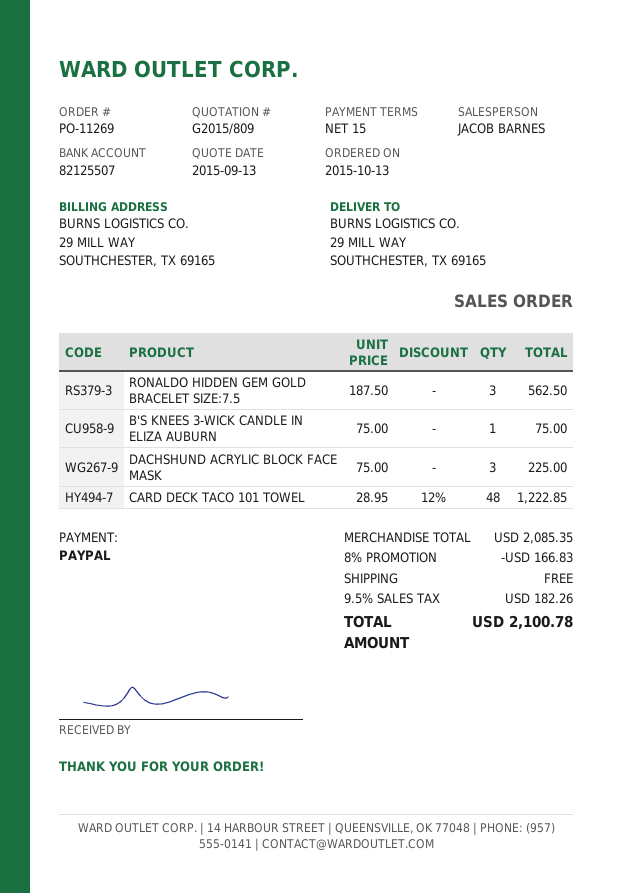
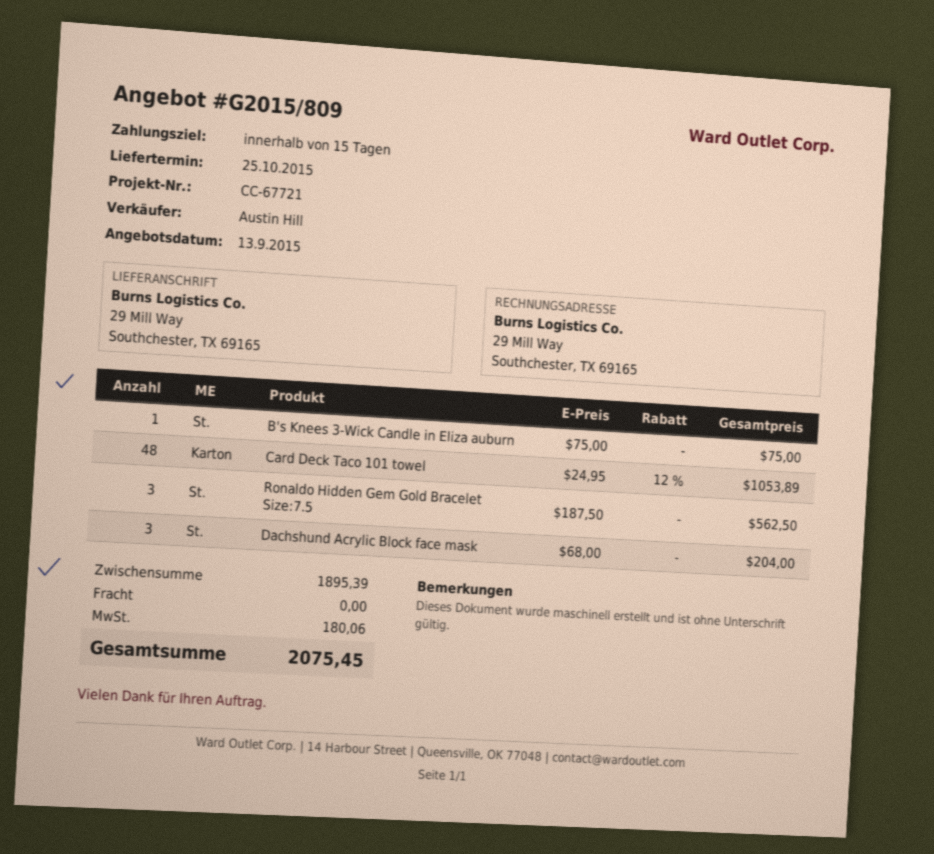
sales rep: JACOB BARNES -> Austin Hill
DACHSHUND ACRYLIC BLOCK FACE MASK: 3 x 75.00 = 225.00 -> 3 x 68.00 = 204.00
CARD DECK TACO 101 TOWEL: 48 x 28.95 - 12% = 1222.85 -> 48 x 24.95 - 12% = 1053.89
subtotal: 2085.35 -> 1895.39
discount: 8% = 166.83 -> none
tax: 182.26 -> 180.06
total: 2100.78 -> 2075.45

